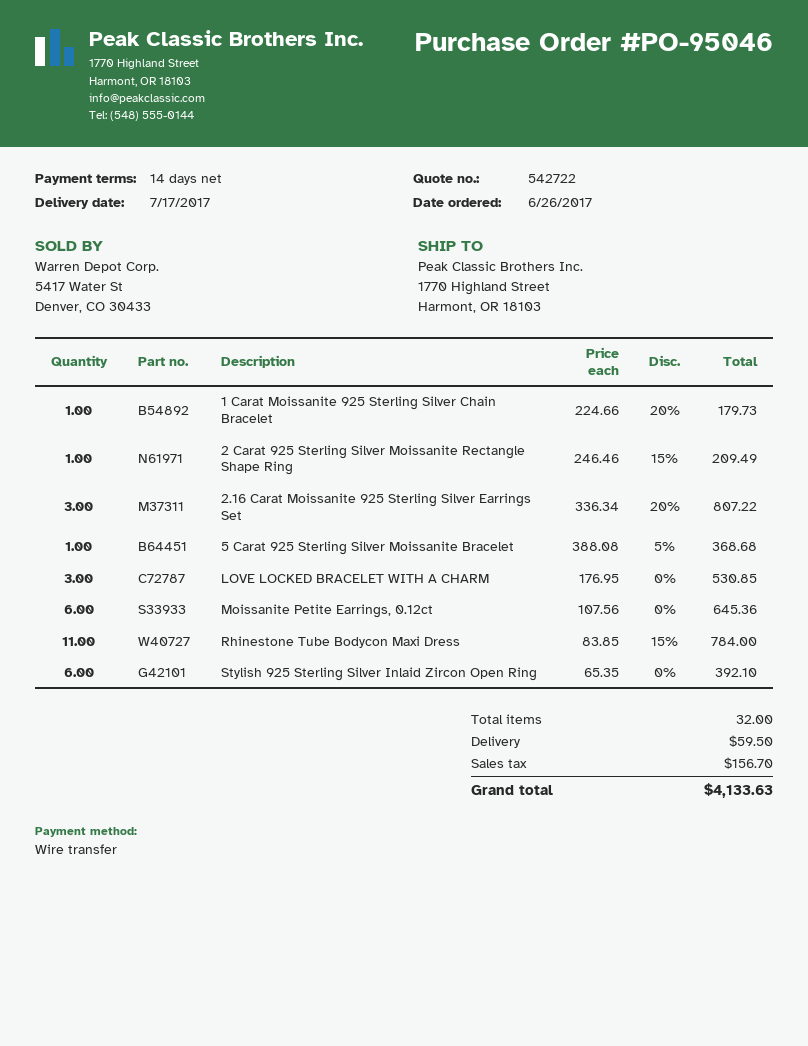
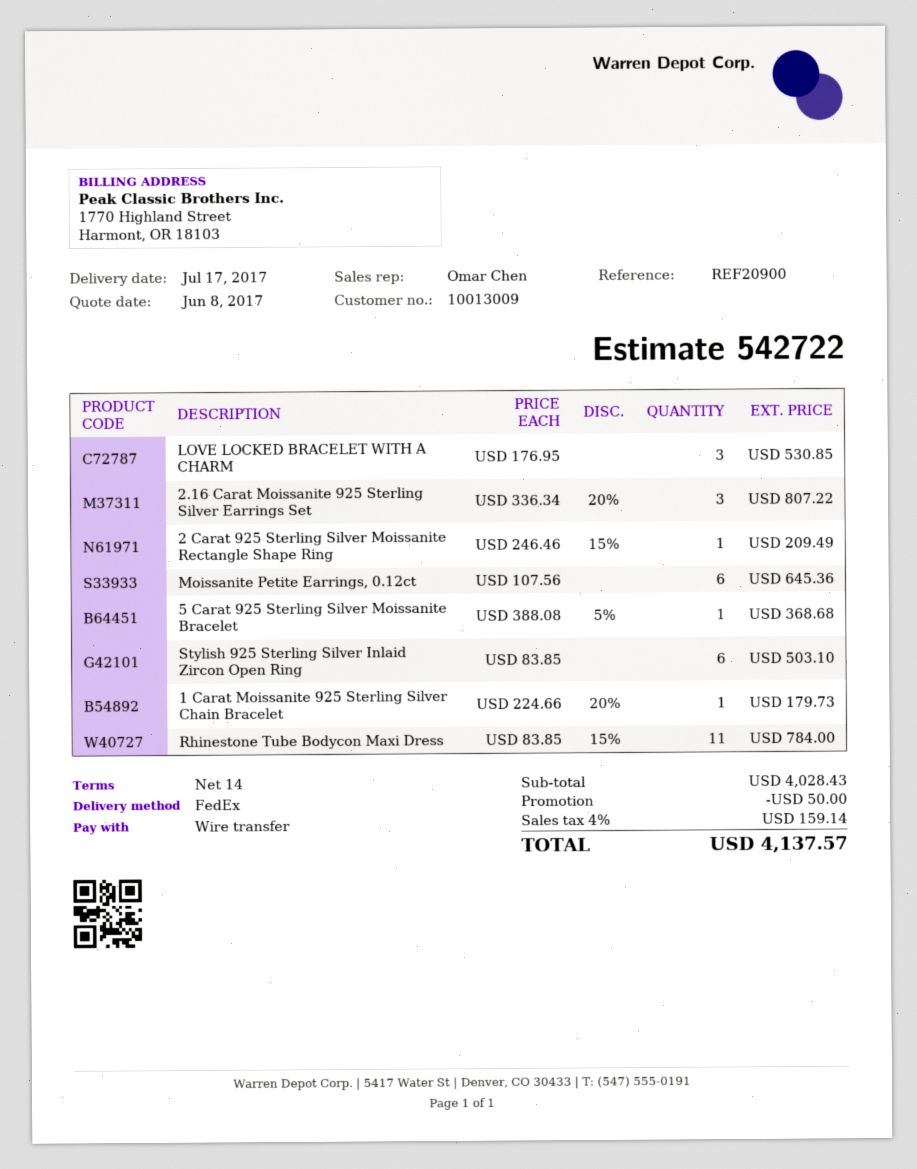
Stylish 925 Sterling Silver Inlaid Zircon Open Ring: 6 x 65.35 = 392.10 -> 6 x 83.85 = 503.10
discount: none -> 50.00
shipping: 59.50 -> none
tax: 156.70 -> 159.14
total: 4133.63 -> 4137.57

